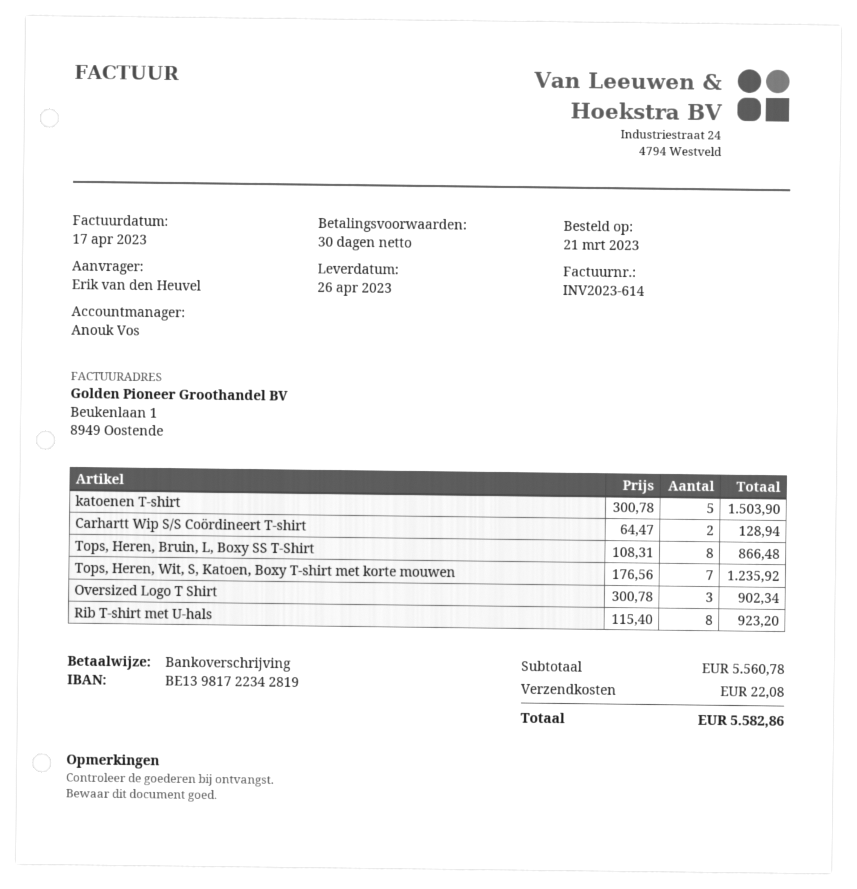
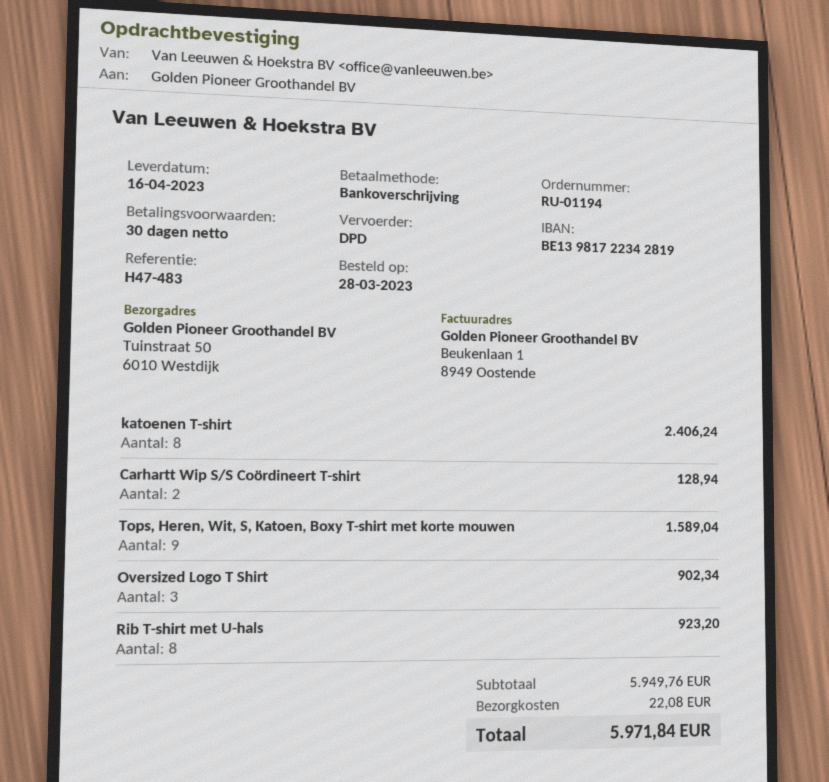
order date: 2023-03-21 -> 2023-03-28
delivery date: 2023-04-26 -> 2023-04-16
katoenen T-shirt: 5 for 1503.90 -> 8 for 2406.24
Tops, Heren, Bruin, L, Boxy SS T-Shirt: 8 for 866.48 -> none
Tops, Heren, Wit, S, Katoen, Boxy T-shirt met korte mouwen: 7 for 1235.92 -> 9 for 1589.04
subtotal: 5560.78 -> 5949.76
total: 5582.86 -> 5971.84

